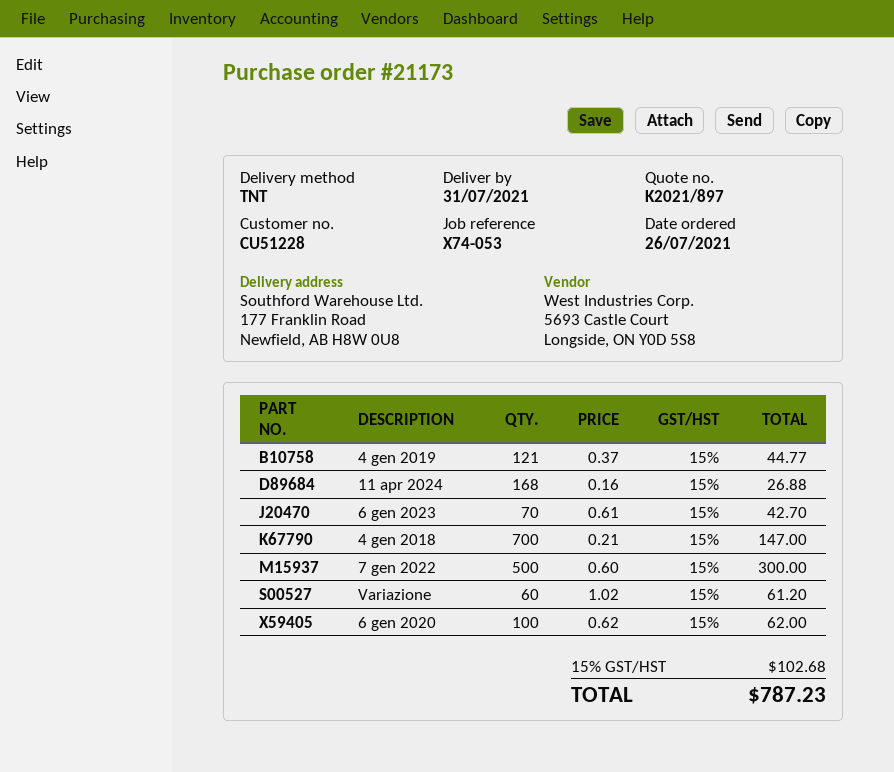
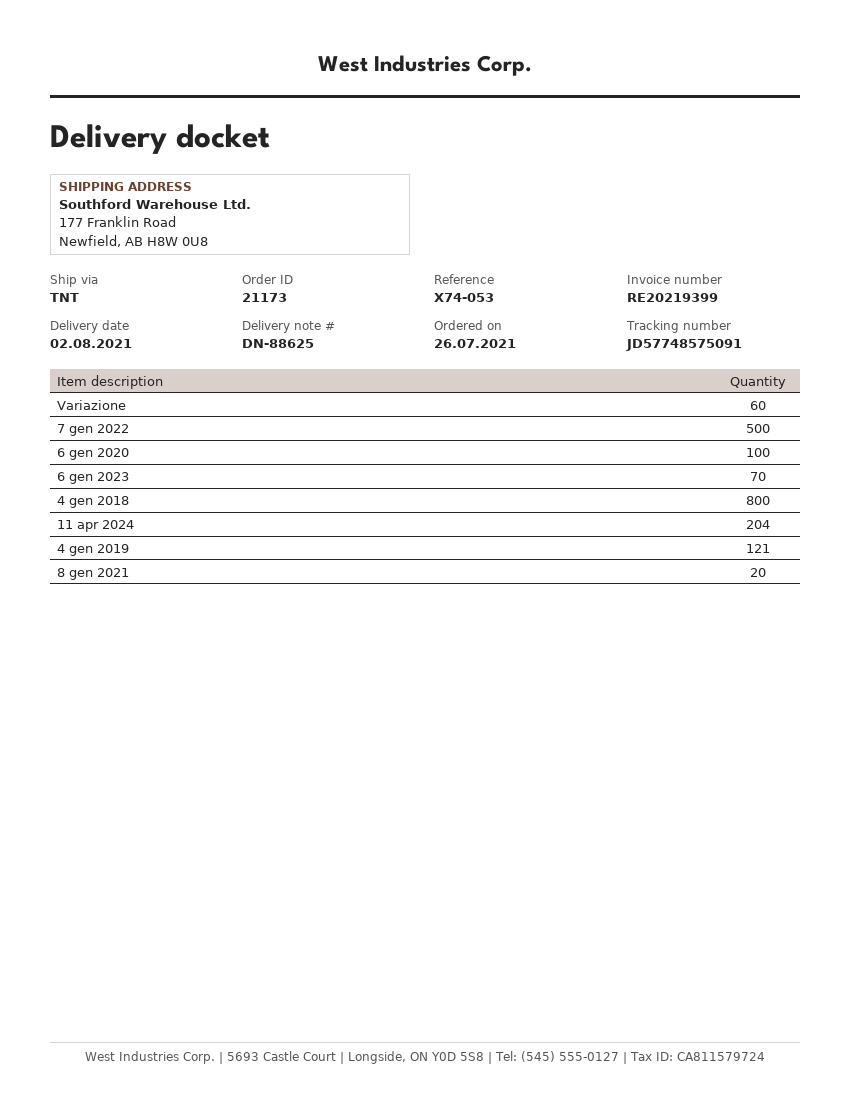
delivery date: 2021-07-31 -> 2021-08-02
11 apr 2024: 168 -> 204
4 gen 2018: 700 -> 800
8 gen 2021: none -> 20

